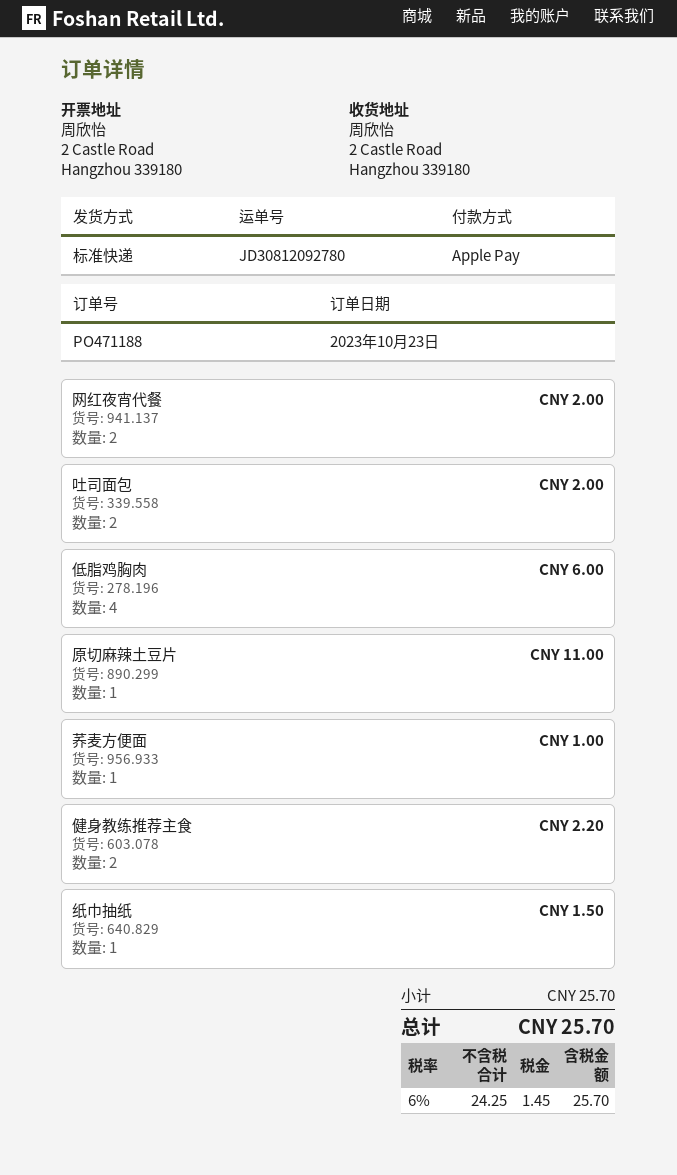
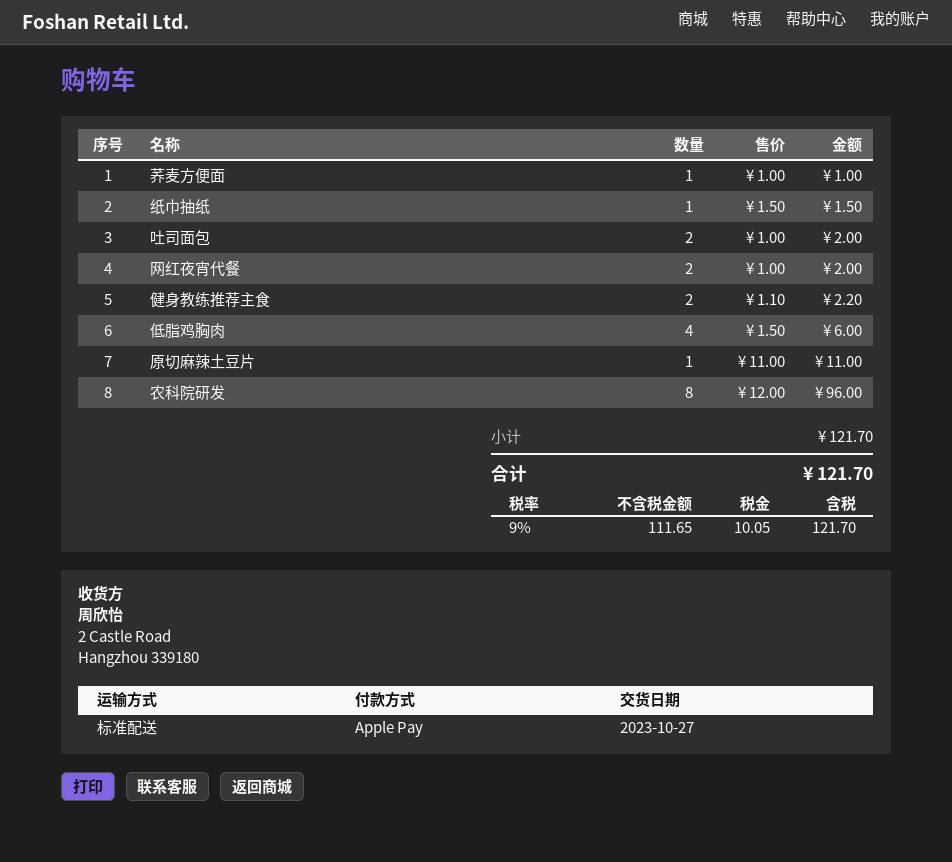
农科院研发: none -> 8 for 96.00
subtotal: 25.70 -> 121.70
net: 24.25 -> 111.65
tax: 6% = 1.45 -> 9% = 10.05
total: 25.70 -> 121.70

